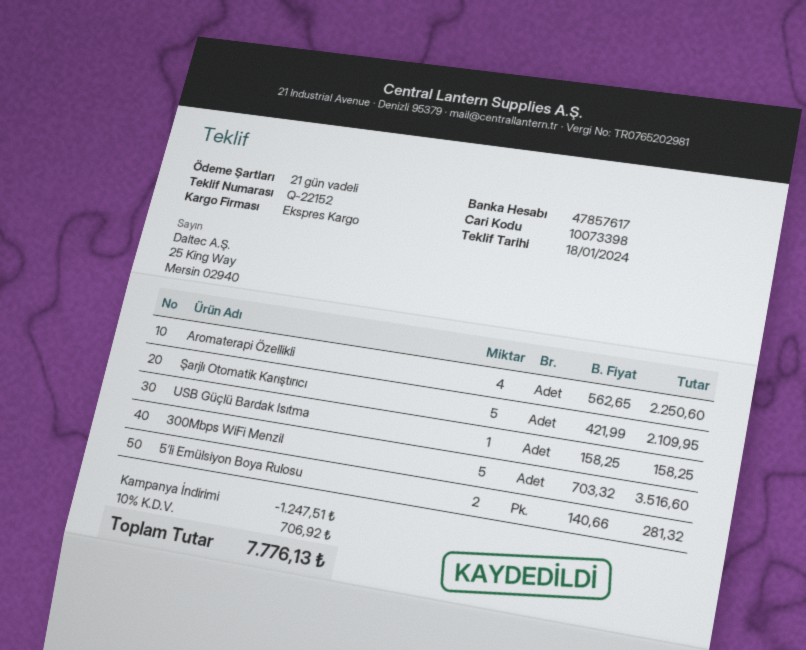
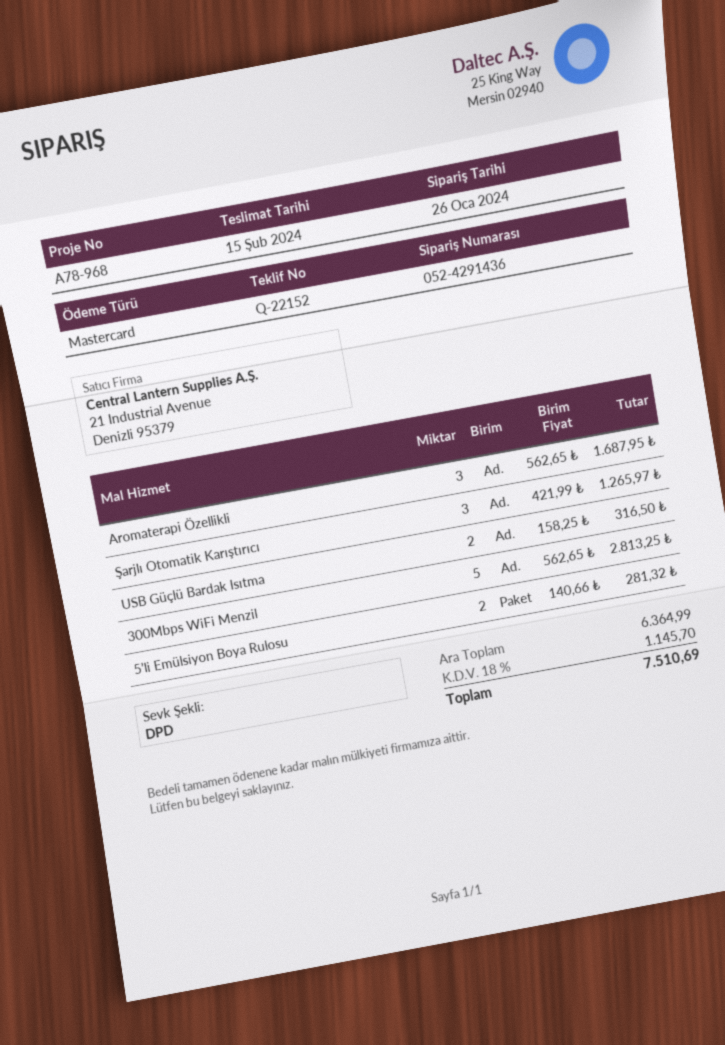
shipping method: express -> DPD
Aromaterapi Özellikli: 4 x 562.65 = 2250.60 -> 3 x 562.65 = 1687.95
Şarjlı Otomatik Karıştırıcı: 5 x 421.99 = 2109.95 -> 3 x 421.99 = 1265.97
USB Güçlü Bardak Isıtma: 1 x 158.25 = 158.25 -> 2 x 158.25 = 316.50
300Mbps WiFi Menzil: 5 x 703.32 = 3516.60 -> 5 x 562.65 = 2813.25
discount: 1247.51 -> none
tax: 10% = 706.92 -> 18% = 1145.70
total: 7776.13 -> 7510.69

